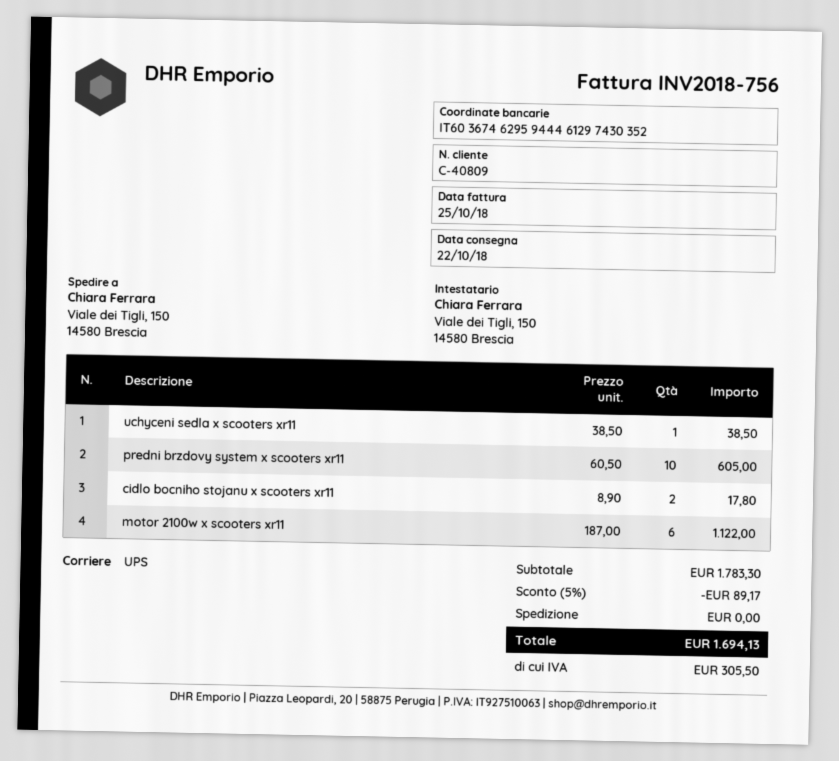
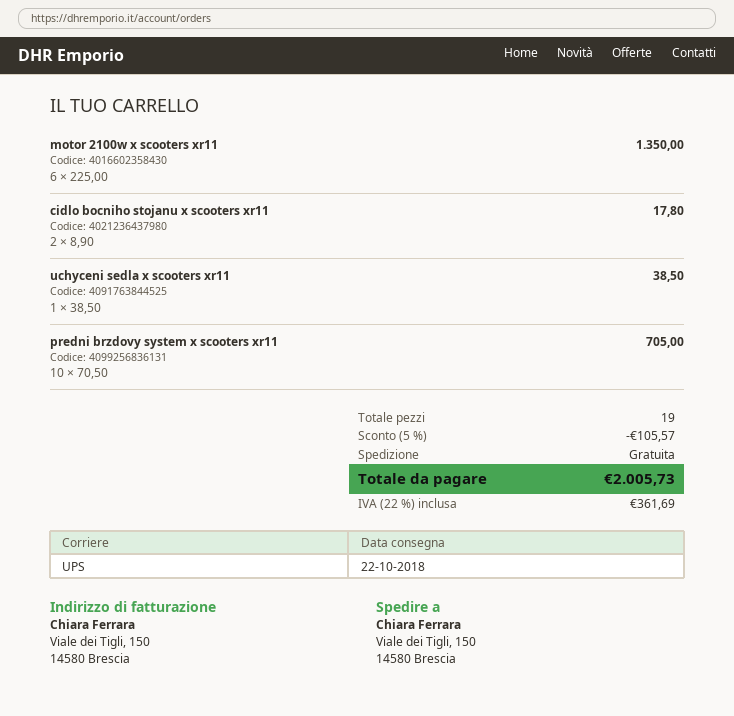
predni brzdovy system x scooters xr11: 10 x 60.50 = 605.00 -> 10 x 70.50 = 705.00
motor 2100w x scooters xr11: 6 x 187.00 = 1122.00 -> 6 x 225.00 = 1350.00
discount: 5% = 89.17 -> 5% = 105.57
tax: 305.50 -> 361.69
total: 1694.13 -> 2005.73

